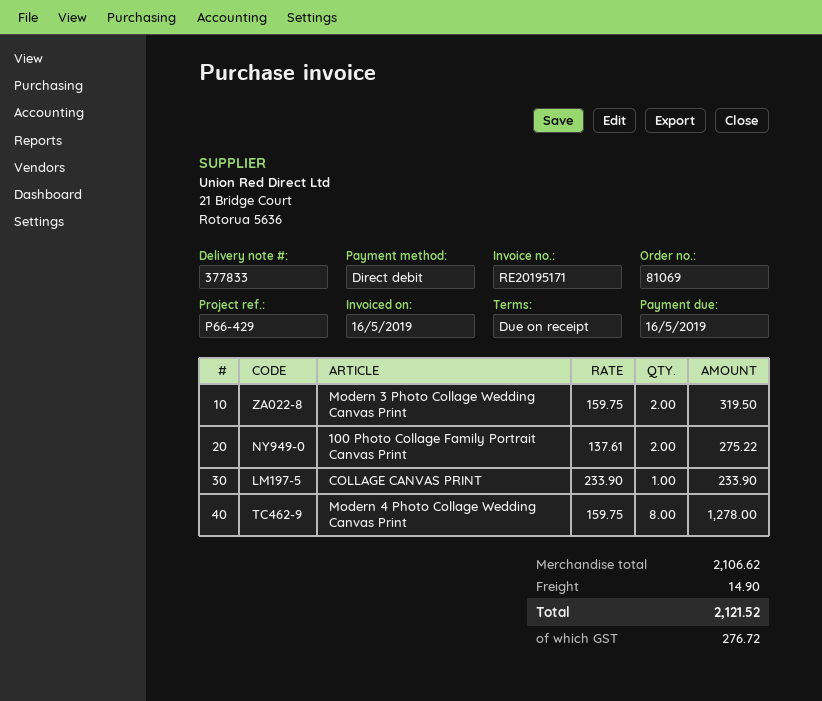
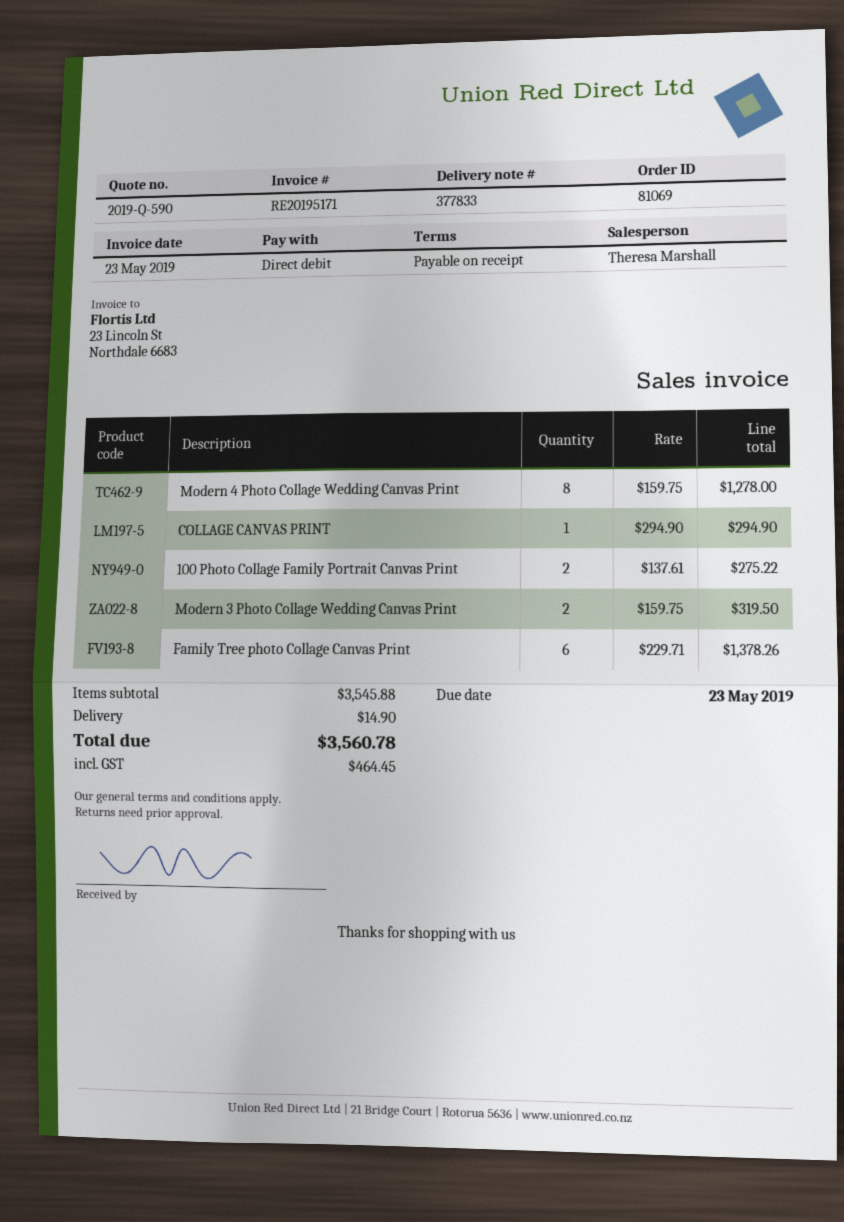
invoice date: 2019-05-16 -> 2019-05-23
due date: 2019-05-16 -> 2019-05-23
COLLAGE CANVAS PRINT: 1 x 233.90 = 233.90 -> 1 x 294.90 = 294.90
Family Tree photo Collage Canvas Print: none -> 6 x 229.71 = 1378.26
subtotal: 2106.62 -> 3545.88
tax: 276.72 -> 464.45
total: 2121.52 -> 3560.78

